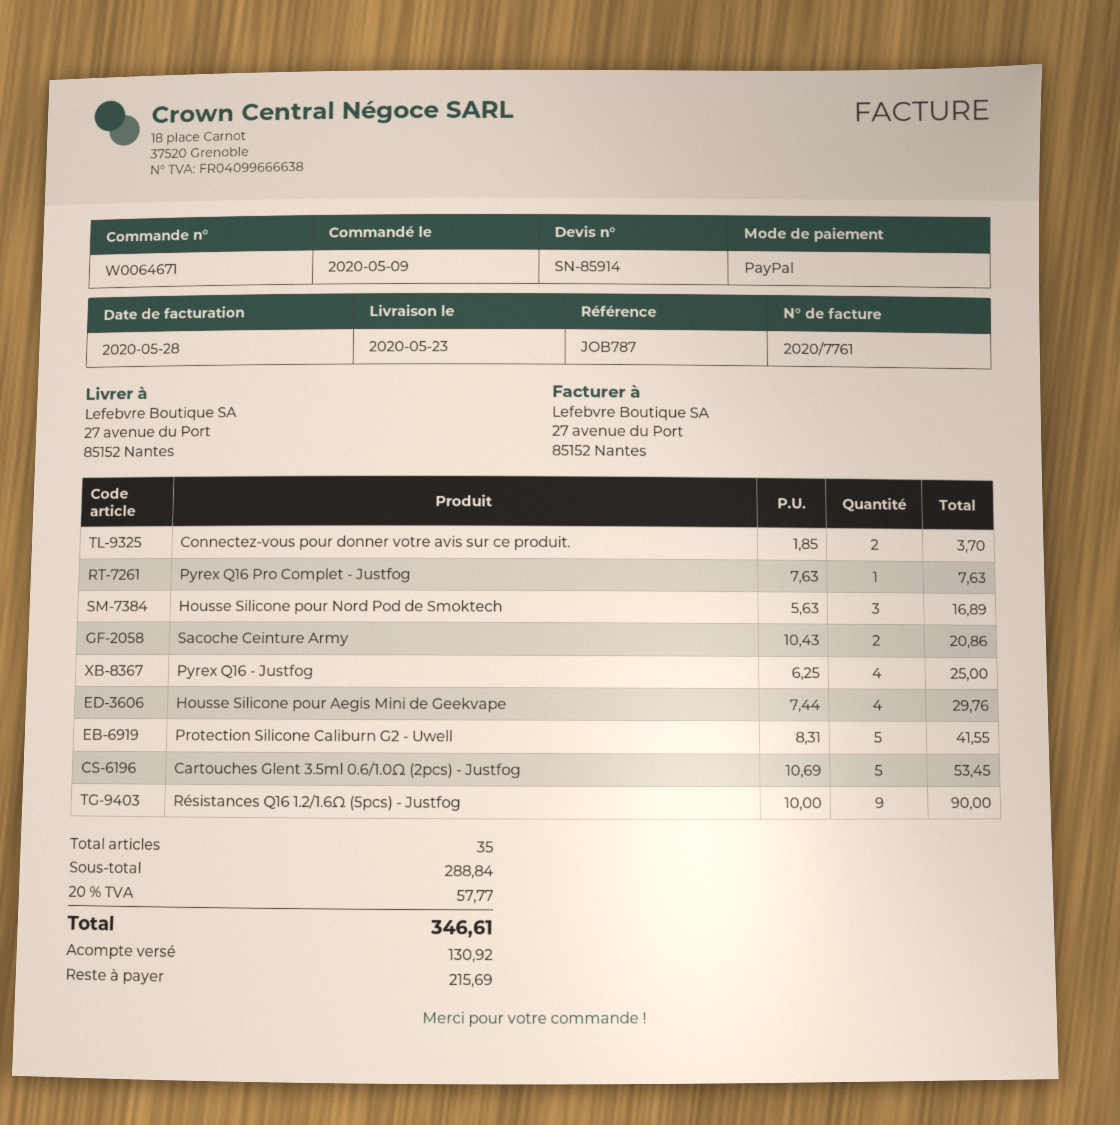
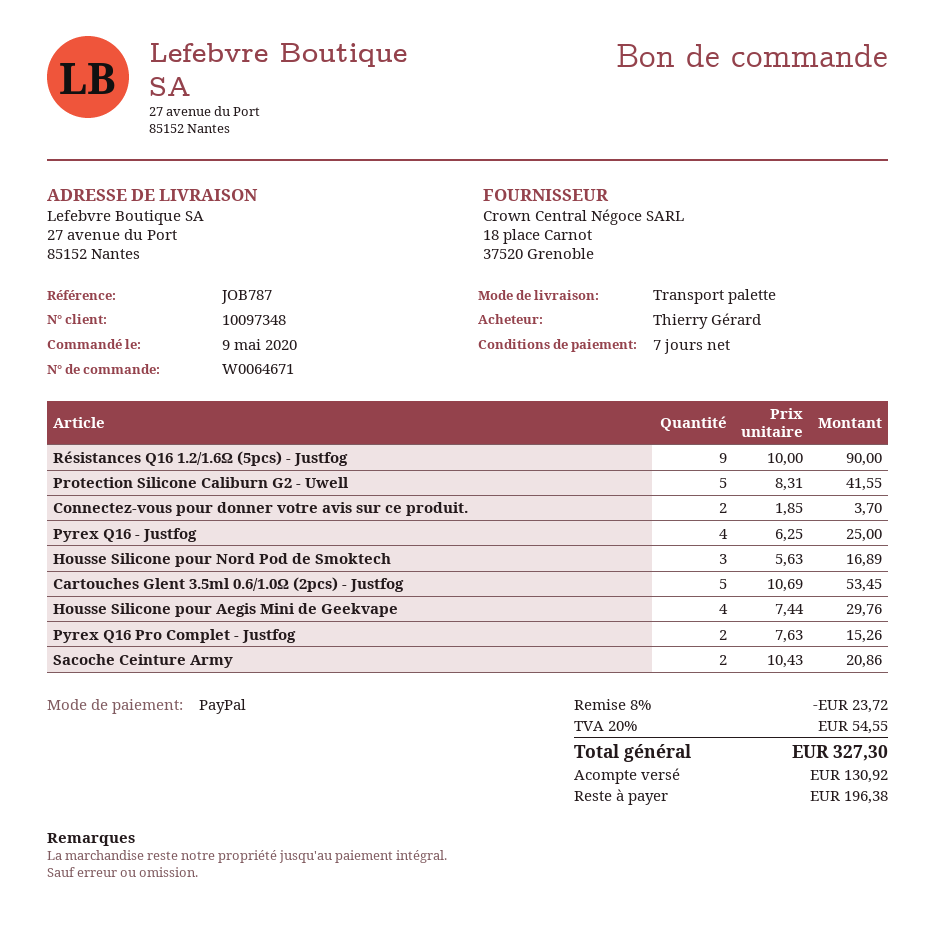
Pyrex Q16 Pro Complet - Justfog: 1 x 7.63 = 7.63 -> 2 x 7.63 = 15.26
discount: none -> 8% = 23.72
tax: 20% = 57.77 -> 20% = 54.55
total: 346.61 -> 327.30
balance: 215.69 -> 196.38

